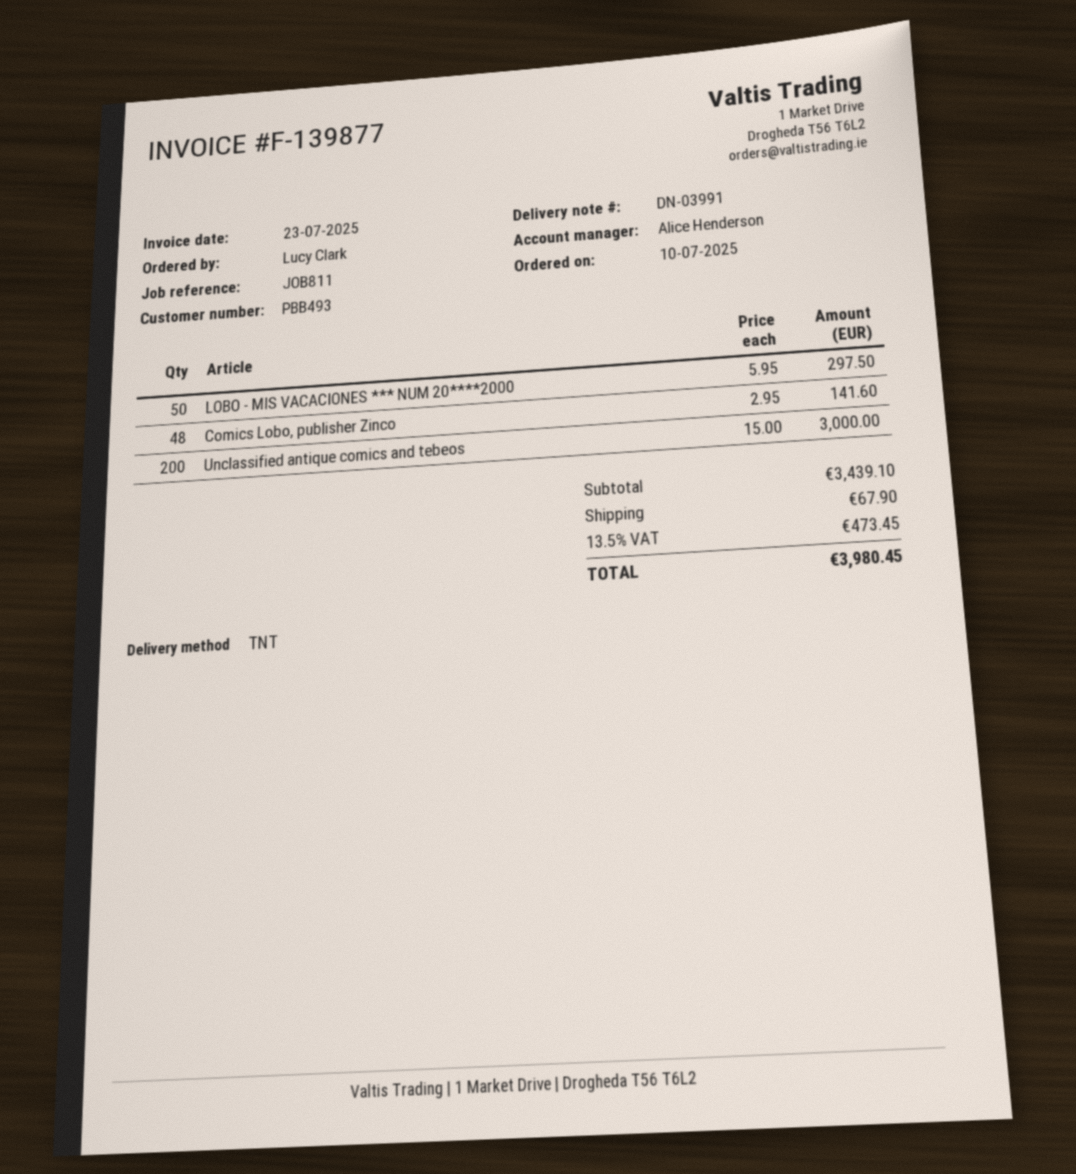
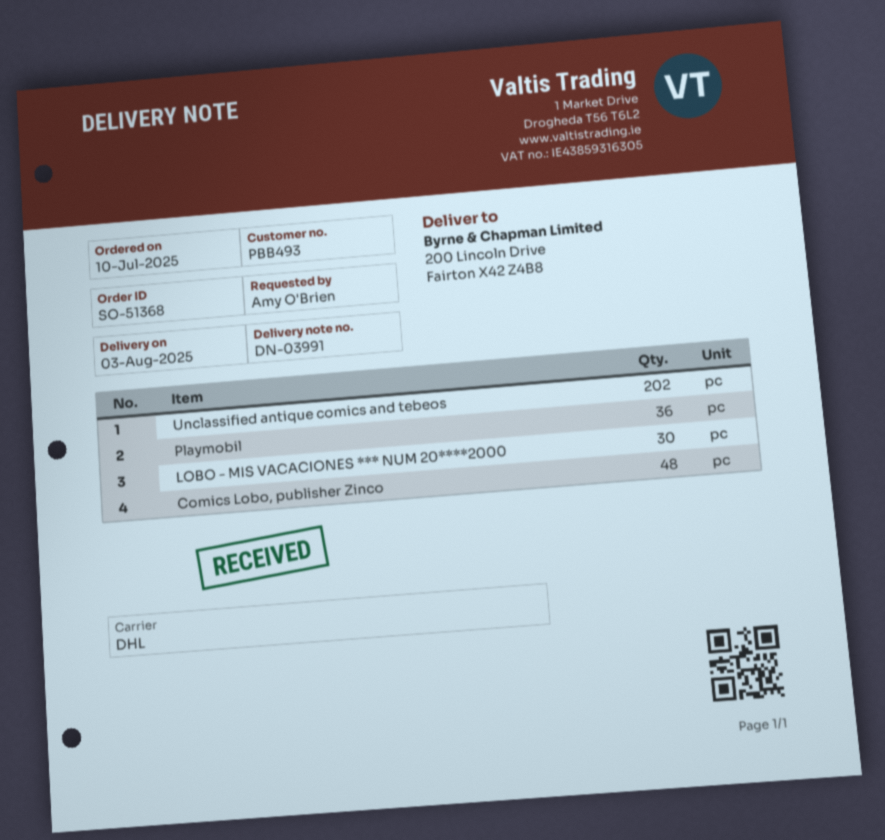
ordered by: Lucy Clark -> Amy O'Brien
shipping method: TNT -> DHL
LOBO - MIS VACACIONES *** NUM 20****2000: 50 -> 30
Unclassified antique comics and tebeos: 200 -> 202
Playmobil: none -> 36

